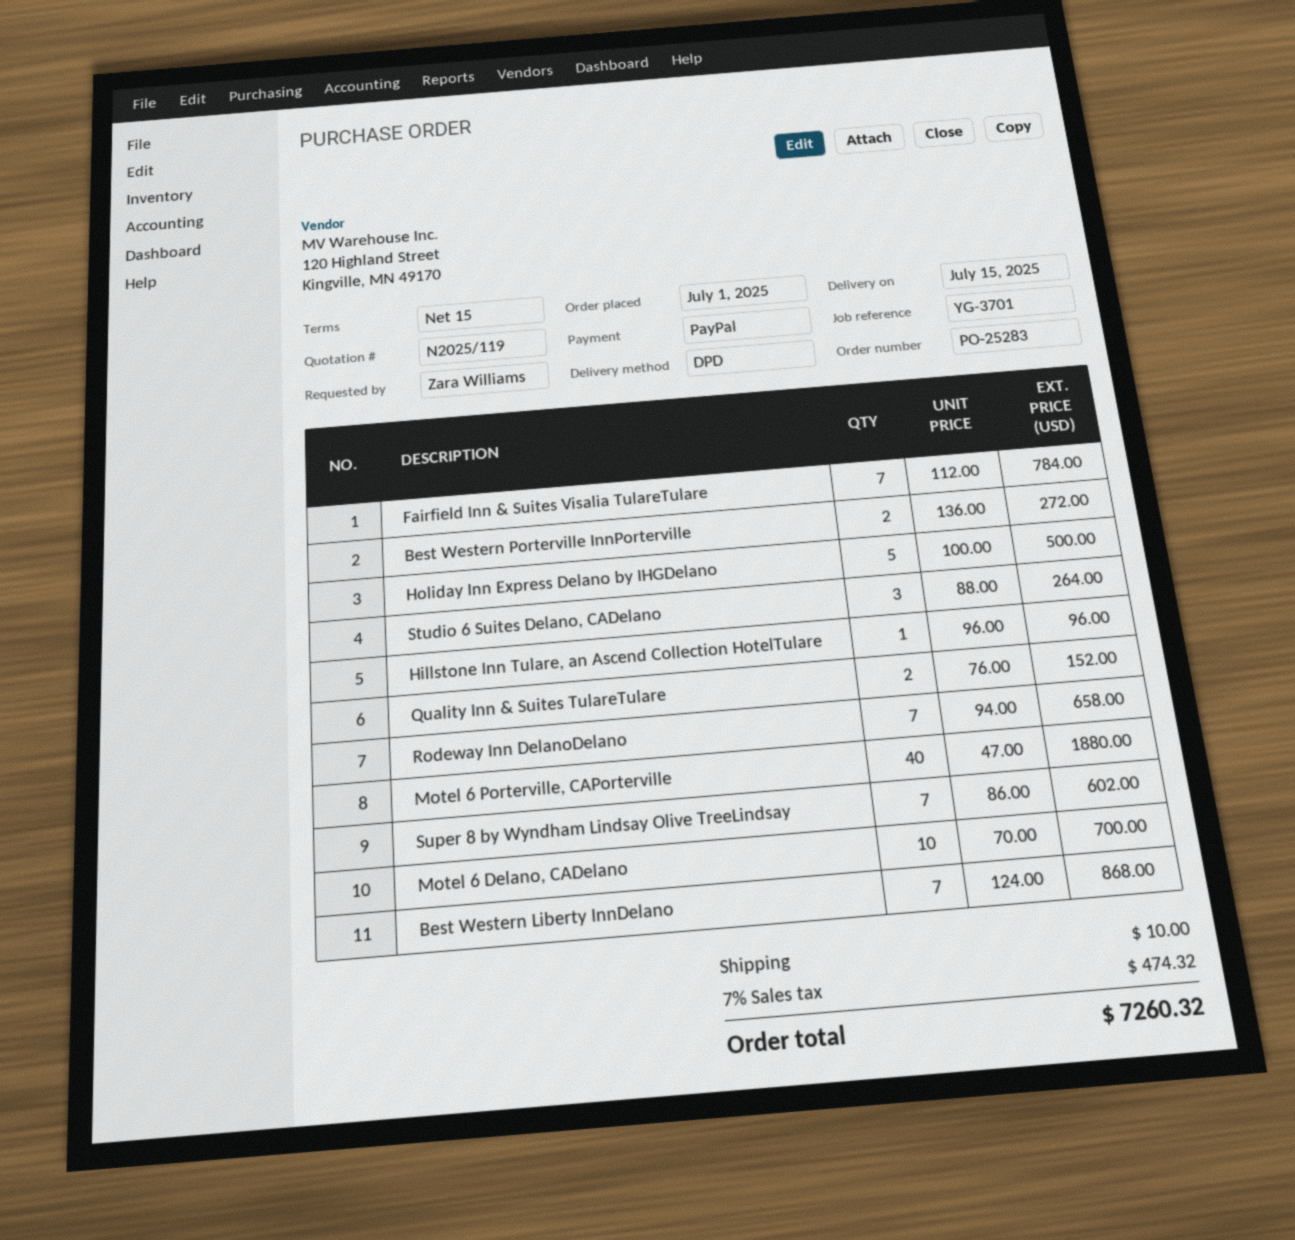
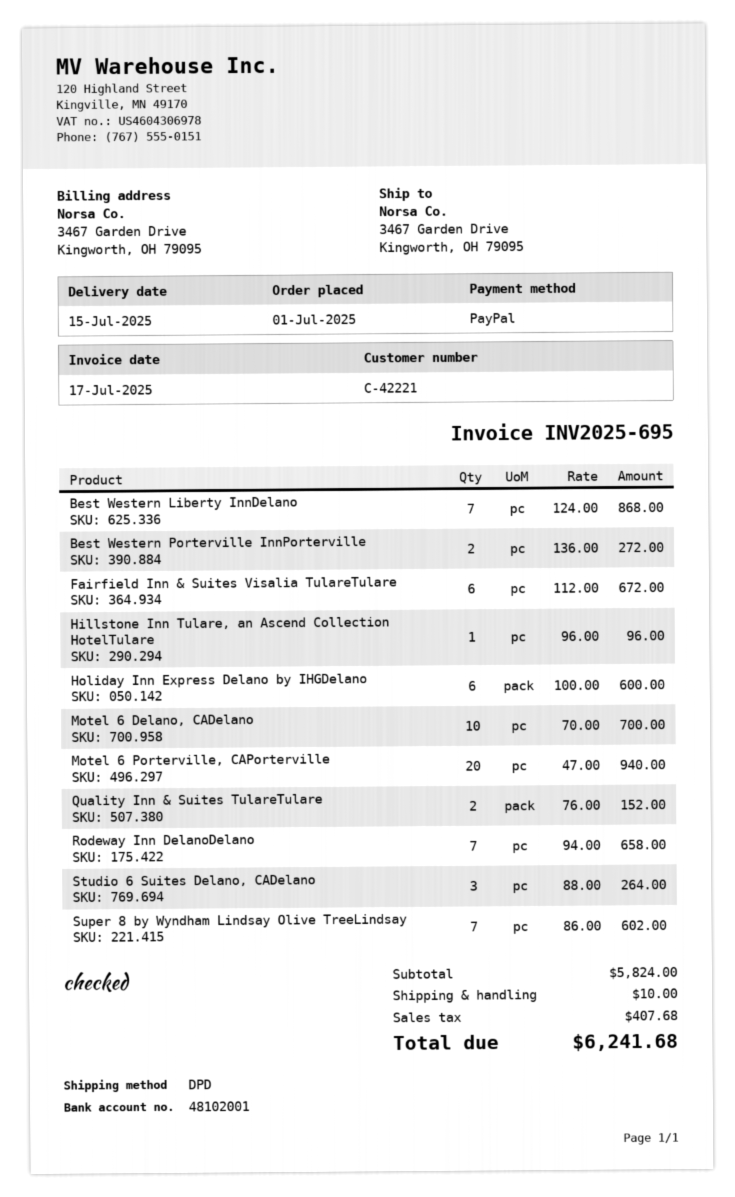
Fairfield Inn & Suites Visalia TulareTulare: 7 x 112.00 = 784.00 -> 6 x 112.00 = 672.00
Holiday Inn Express Delano by IHGDelano: 5 x 100.00 = 500.00 -> 6 x 100.00 = 600.00
Motel 6 Porterville, CAPorterville: 40 x 47.00 = 1880.00 -> 20 x 47.00 = 940.00
tax: 474.32 -> 407.68
total: 7260.32 -> 6241.68

